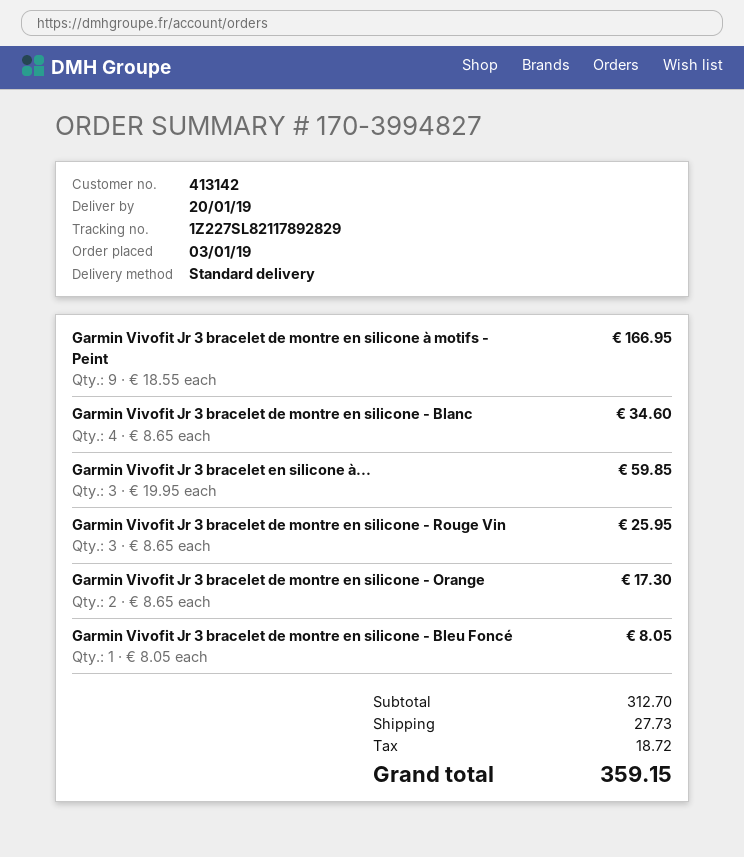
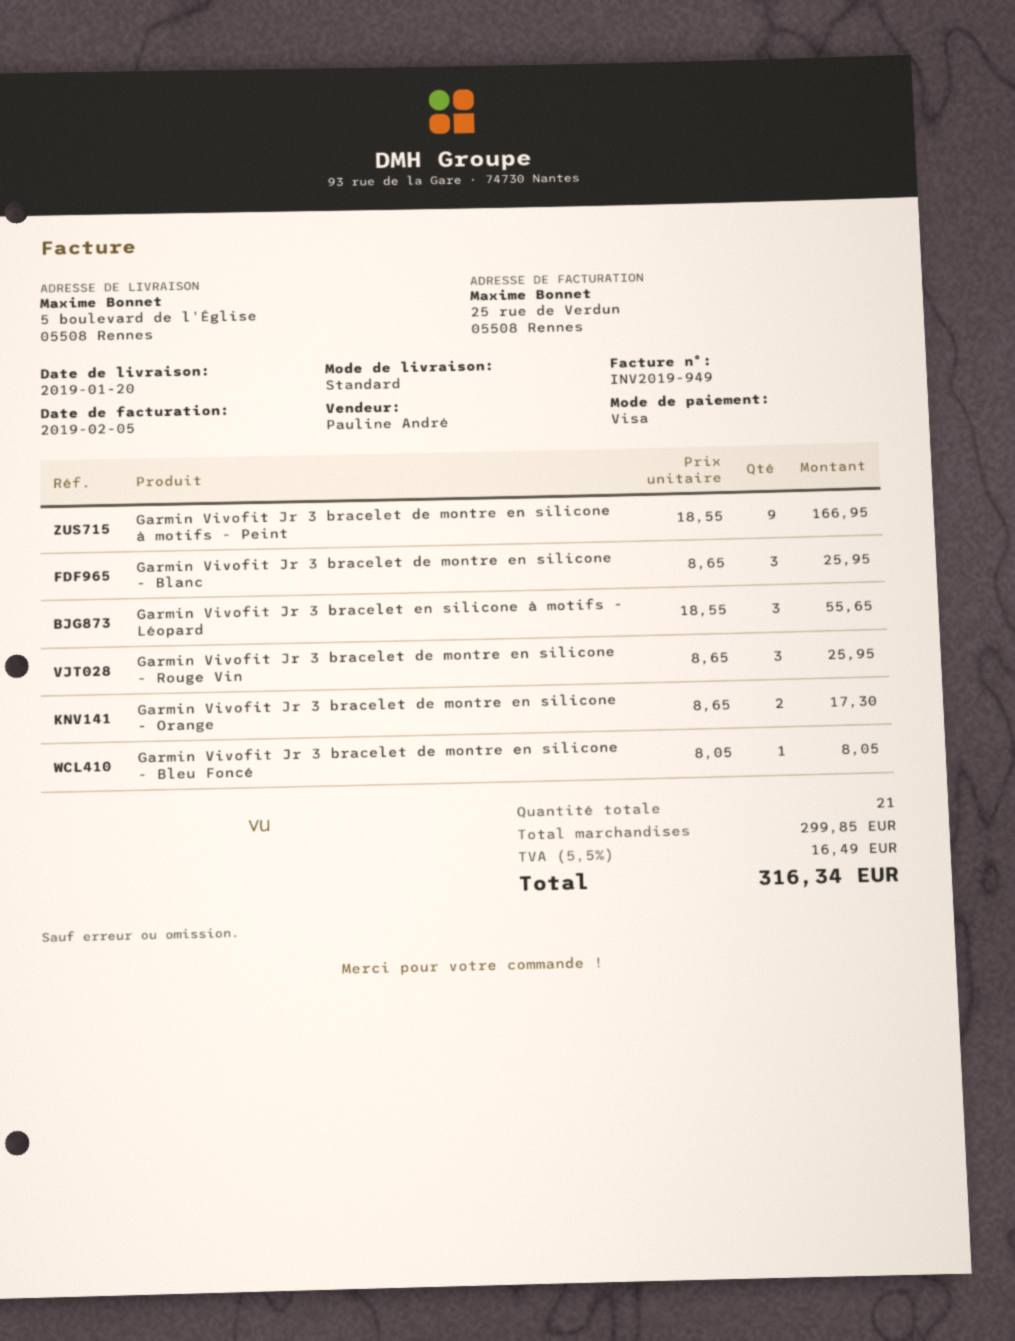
Garmin Vivofit Jr 3 bracelet de montre en silicone - Blanc: 4 x 8.65 = 34.60 -> 3 x 8.65 = 25.95
Garmin Vivofit Jr 3 bracelet en silicone à...: 3 x 19.95 = 59.85 -> 3 x 18.55 = 55.65
subtotal: 312.70 -> 299.85
shipping: 27.73 -> none
tax: 18.72 -> 16.49
total: 359.15 -> 316.34

